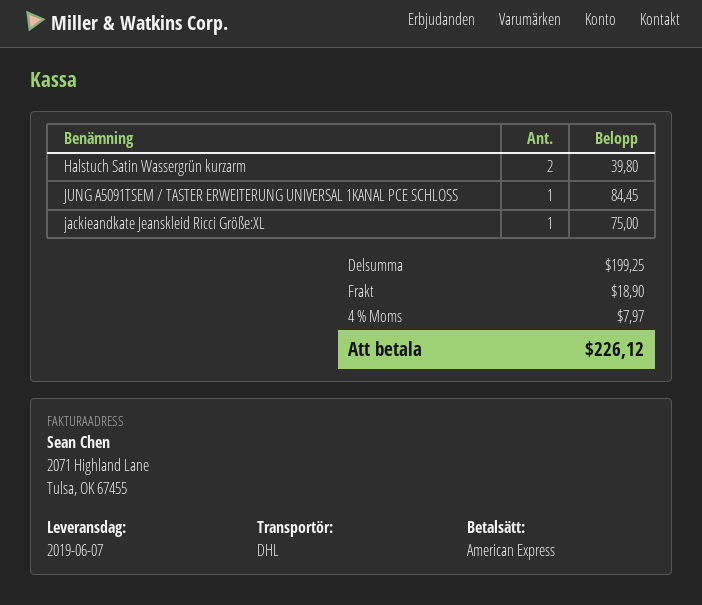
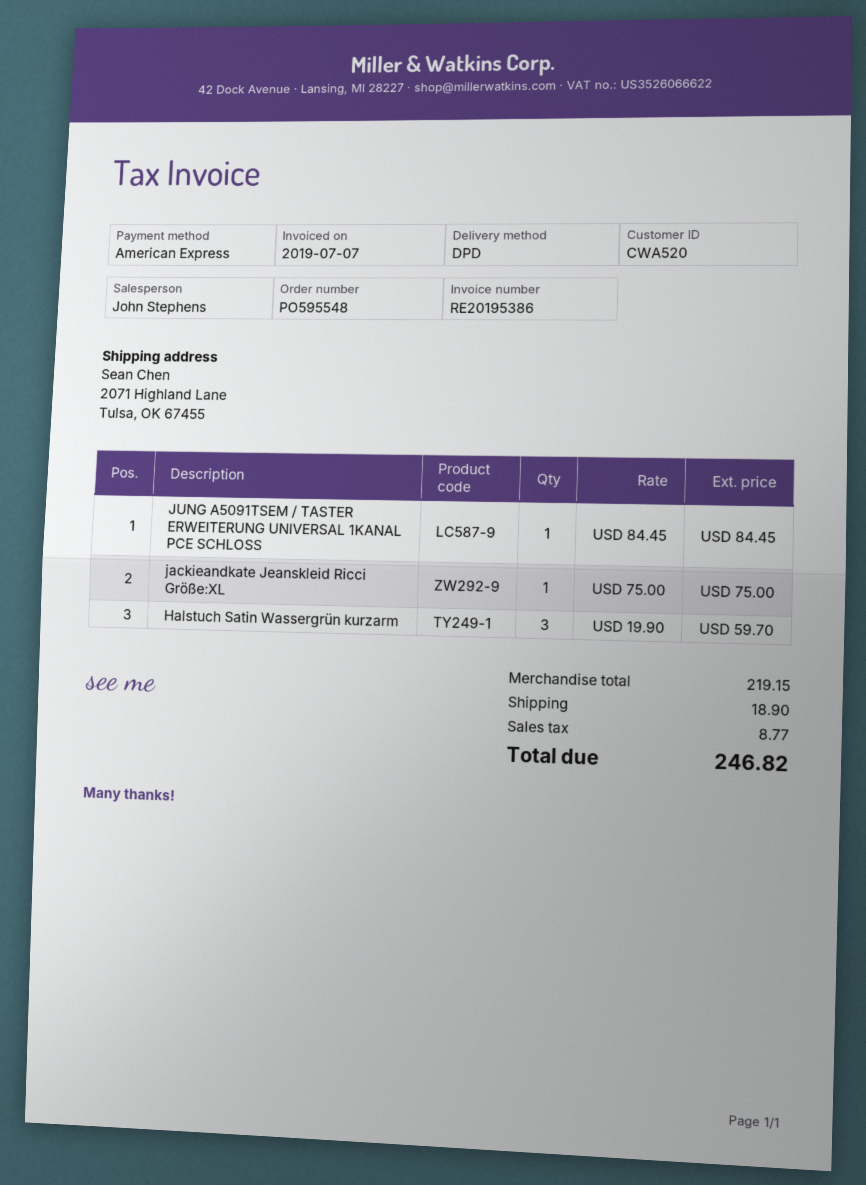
shipping method: DHL -> DPD
Halstuch Satin Wassergrün kurzarm: 2 for 39.80 -> 3 for 59.70
subtotal: 199.25 -> 219.15
tax: 7.97 -> 8.77
total: 226.12 -> 246.82

